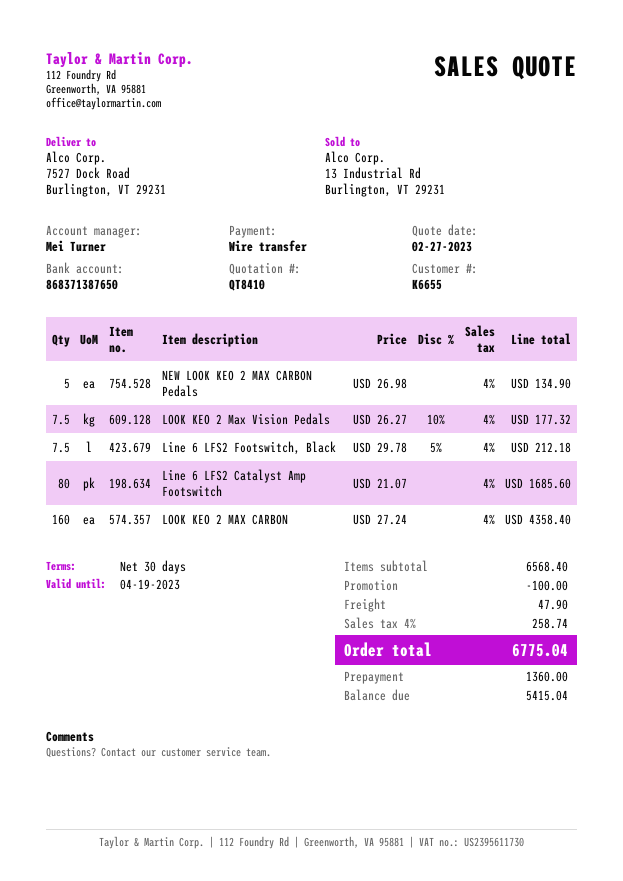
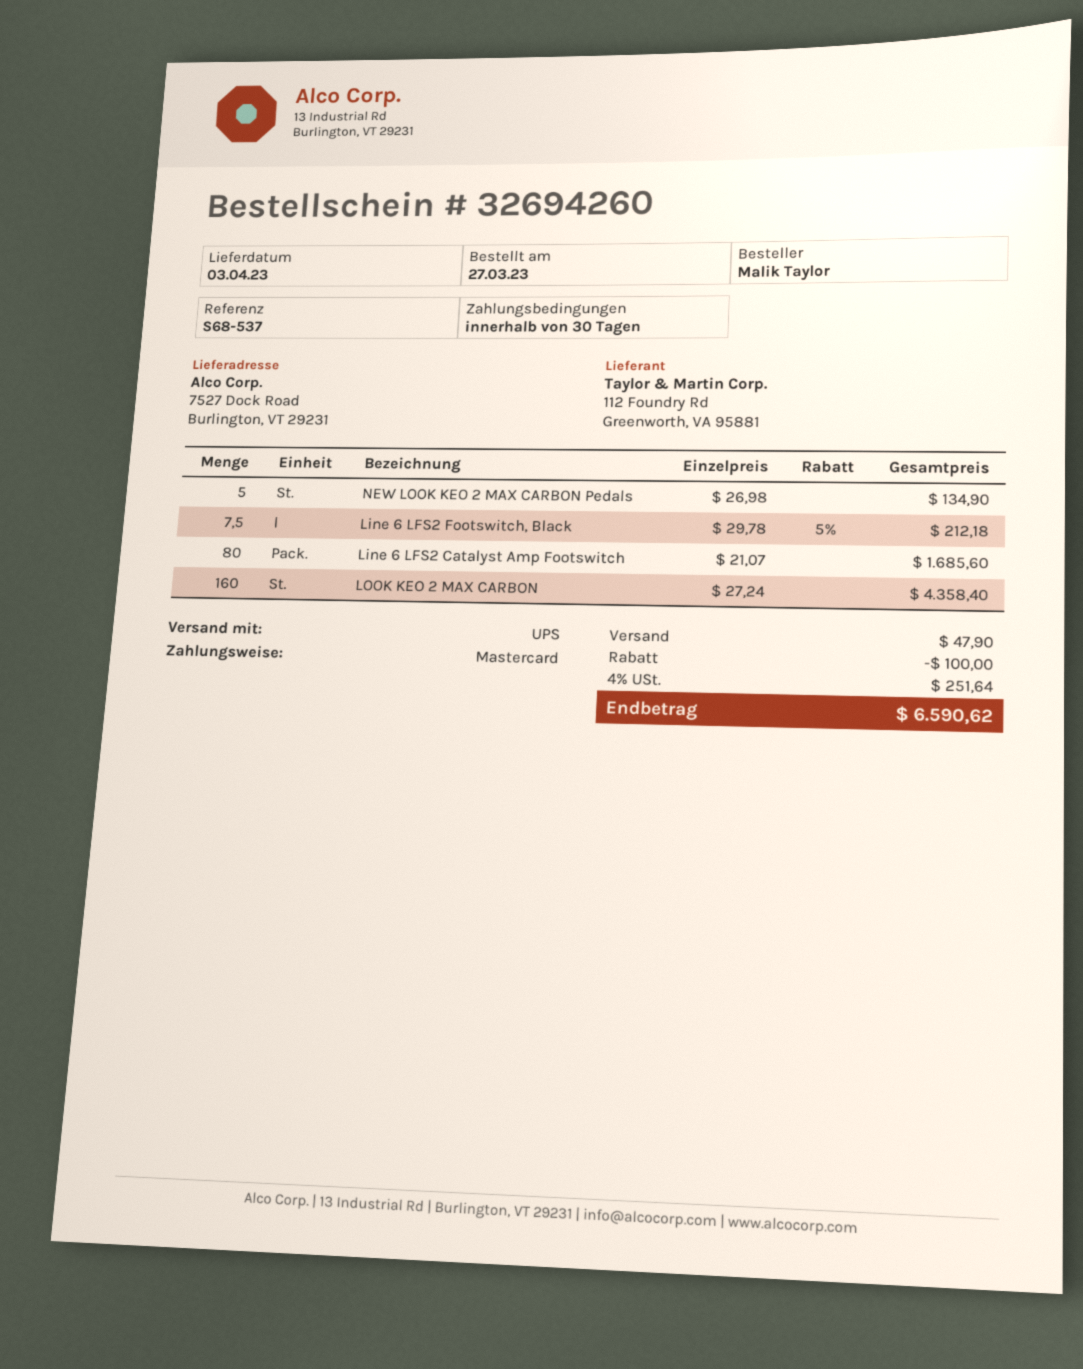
payment method: bank transfer -> Mastercard
LOOK KEO 2 Max Vision Pedals: 7.5 x 26.27 - 10% = 177.32 -> none
tax: 4% = 258.74 -> 4% = 251.64
total: 6775.04 -> 6590.62

